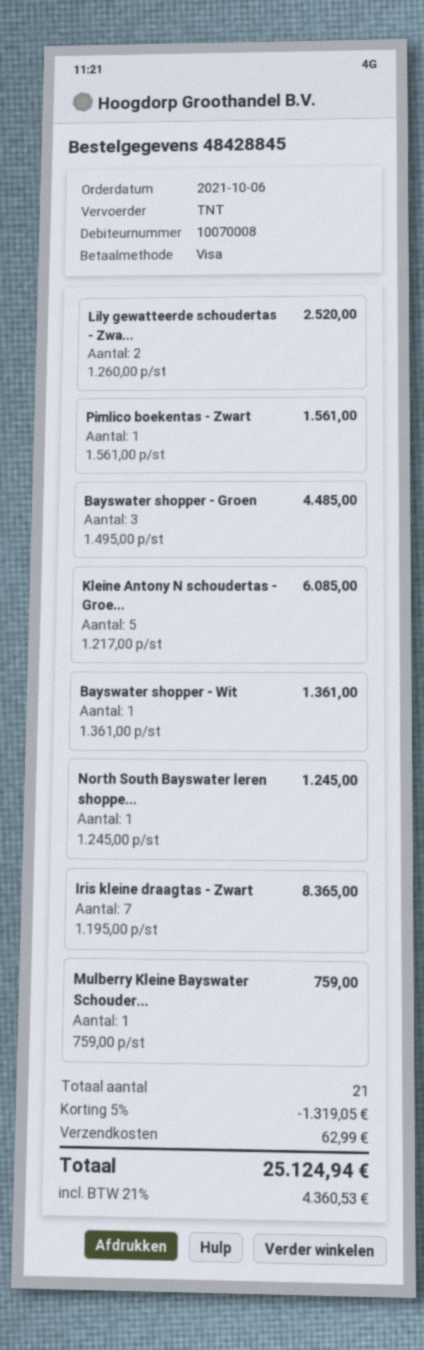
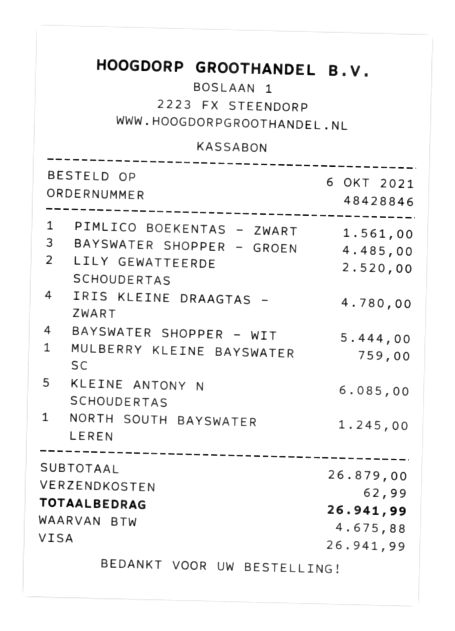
order number: 48428845 -> 48428846
Bayswater shopper - Wit: 1 for 1361.00 -> 4 for 5444.00
Iris kleine draagtas - Zwart: 7 for 8365.00 -> 4 for 4780.00
discount: 5% = 1319.05 -> none
tax: 4360.53 -> 4675.88
total: 25124.94 -> 26941.99

